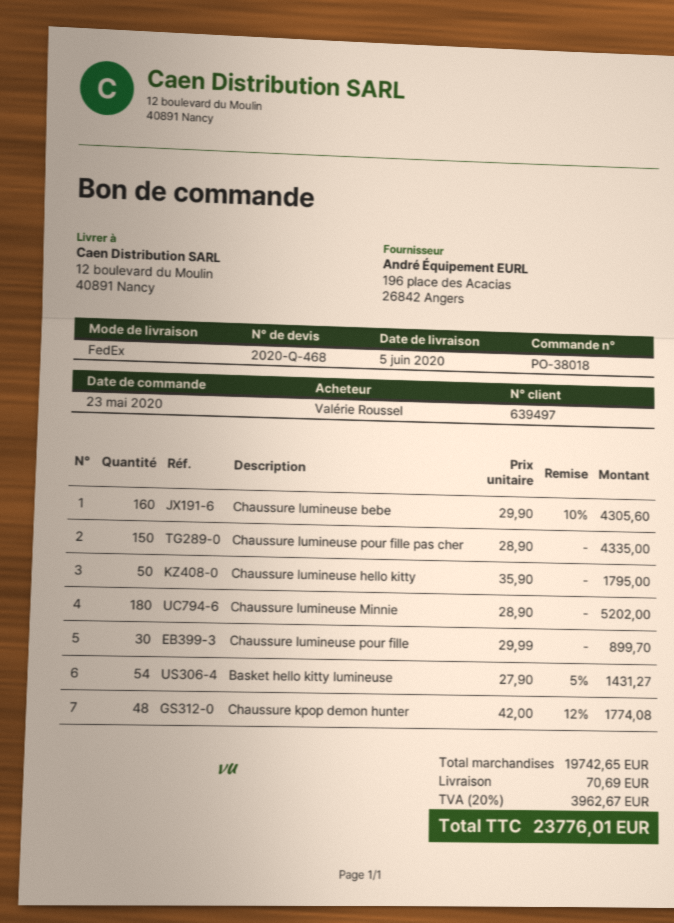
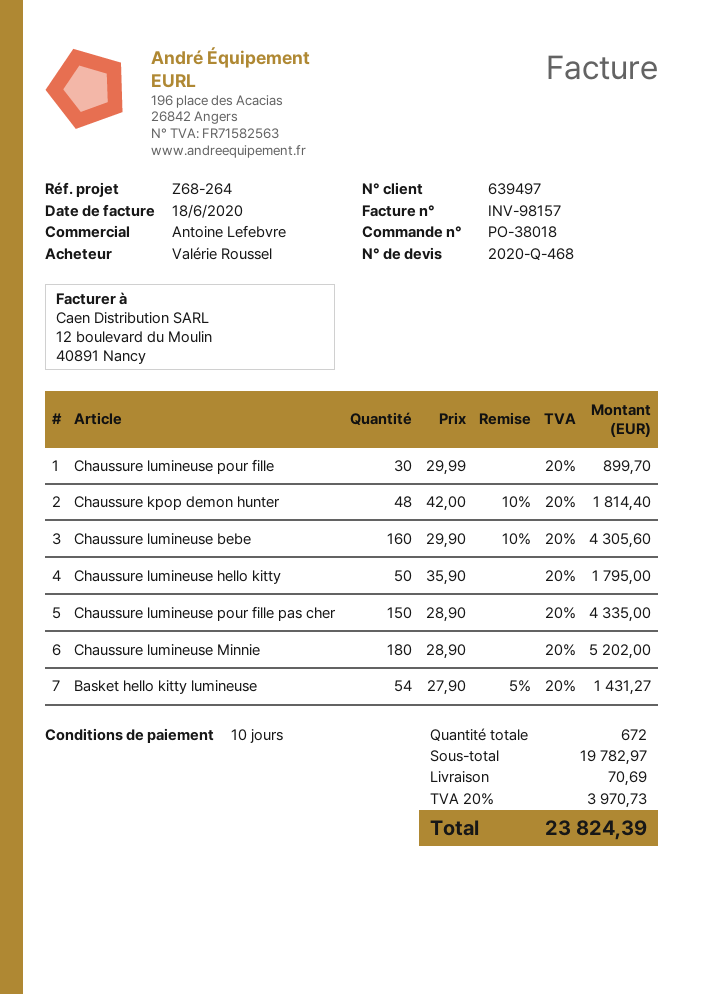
Chaussure kpop demon hunter: 48 x 42.00 - 12% = 1774.08 -> 48 x 42.00 - 10% = 1814.40
subtotal: 19742.65 -> 19782.97
tax: 20% = 3962.67 -> 20% = 3970.73
total: 23776.01 -> 23824.39

